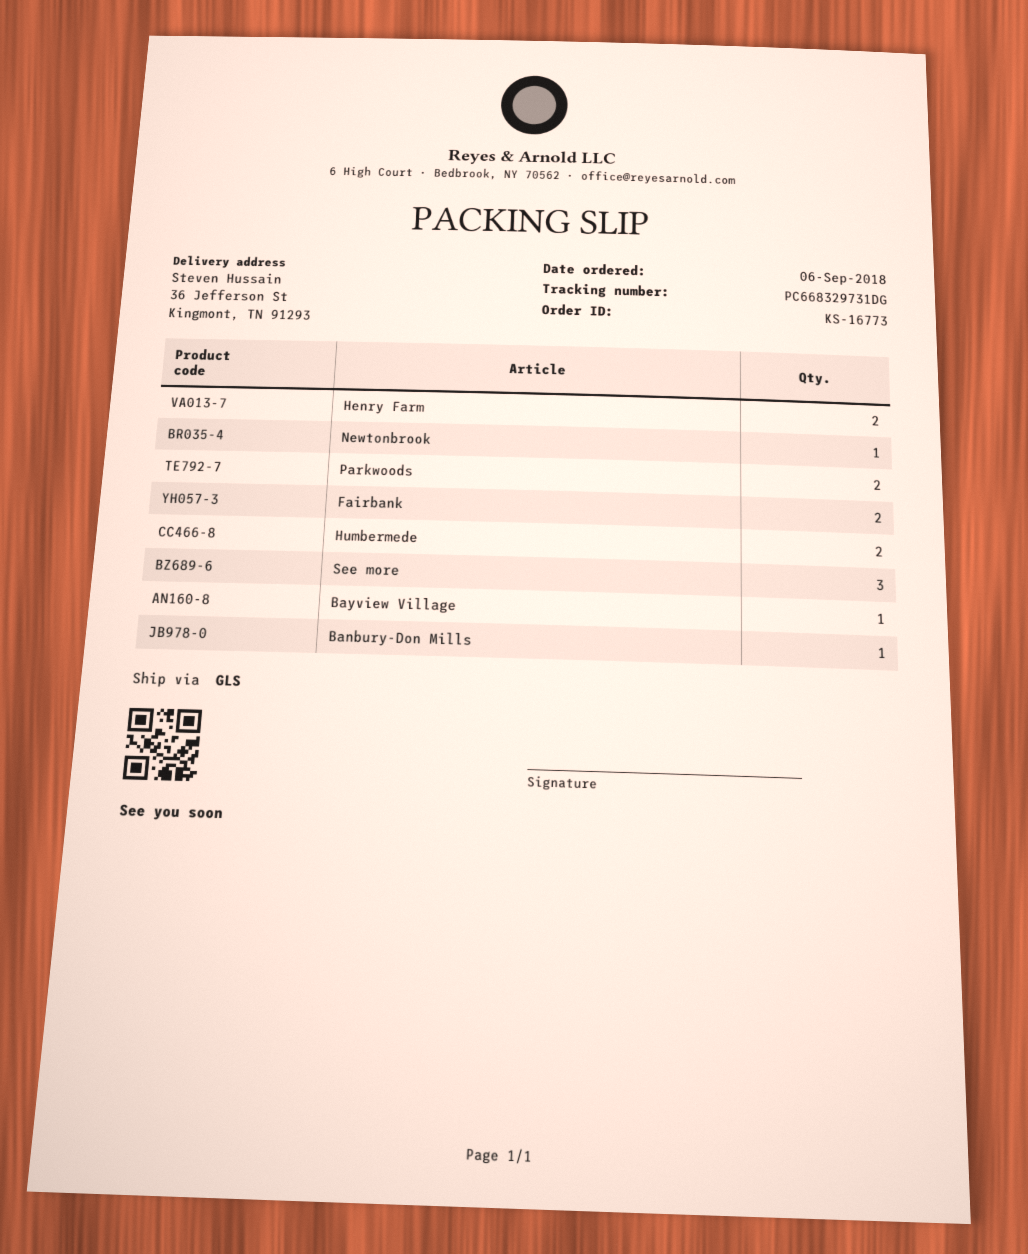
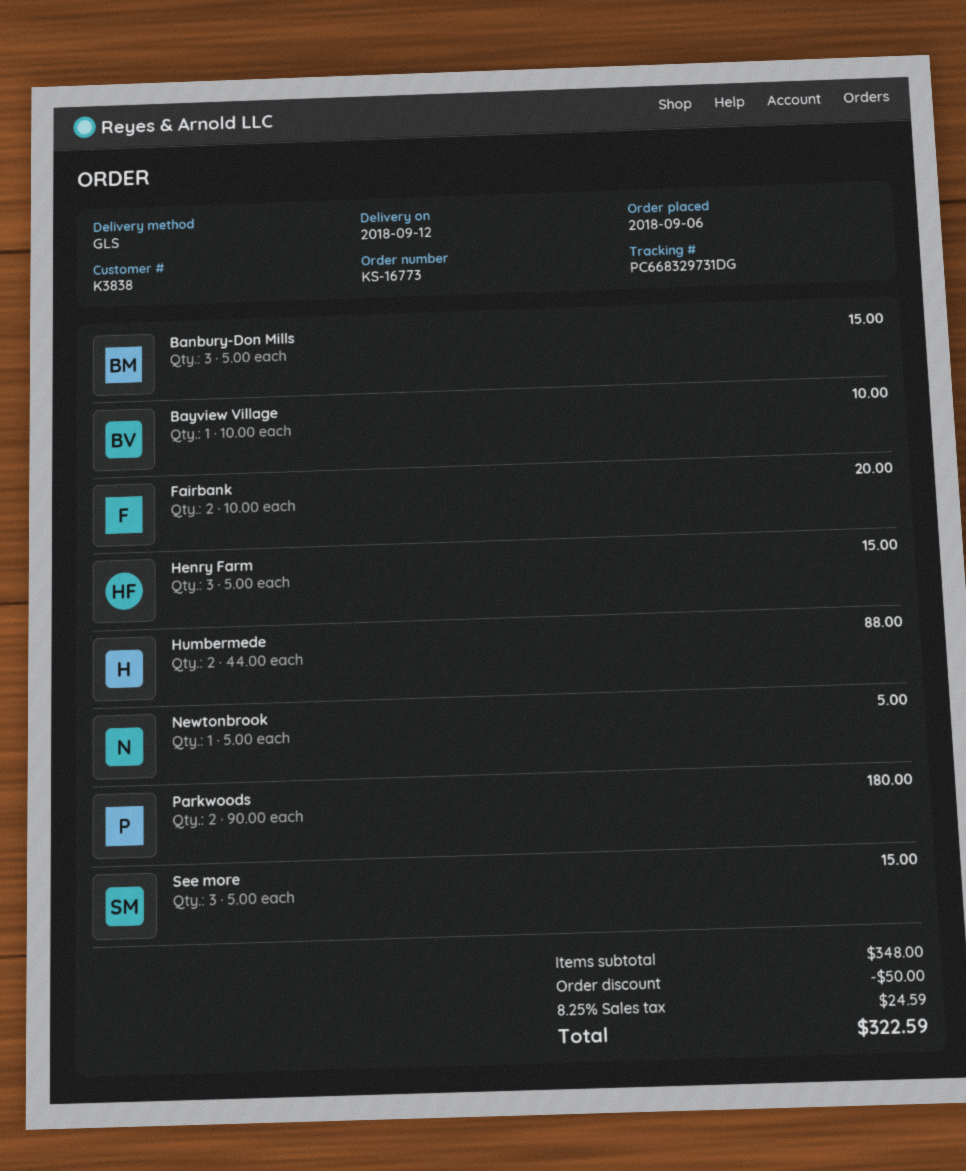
Henry Farm: 2 -> 3
Banbury-Don Mills: 1 -> 3

